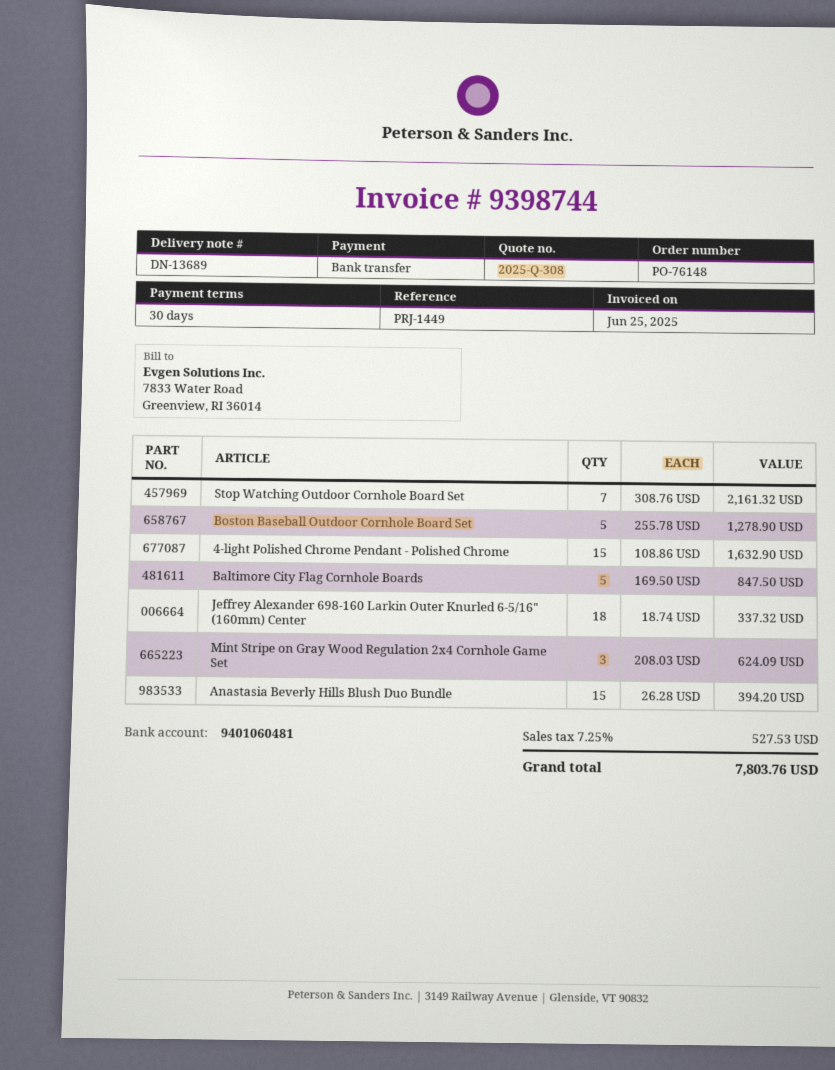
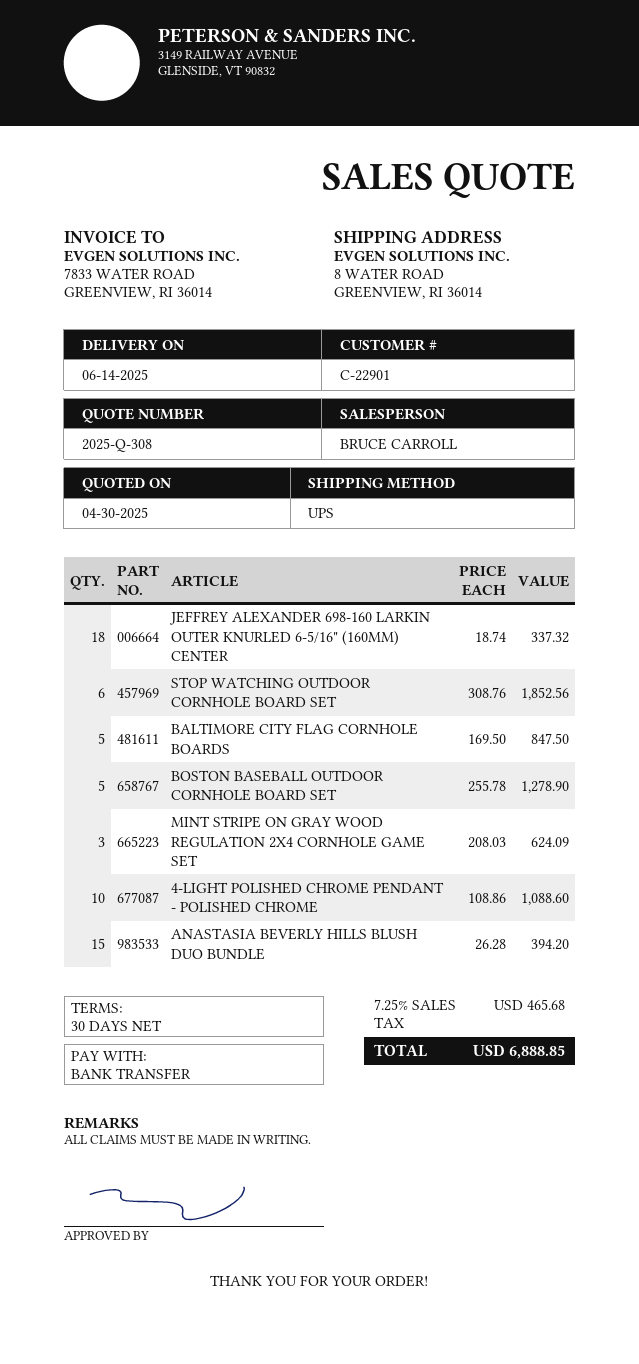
Stop Watching Outdoor Cornhole Board Set: 7 x 308.76 = 2161.32 -> 6 x 308.76 = 1852.56
4-light Polished Chrome Pendant - Polished Chrome: 15 x 108.86 = 1632.90 -> 10 x 108.86 = 1088.60
tax: 7.25% = 527.53 -> 7.25% = 465.68
total: 7803.76 -> 6888.85

